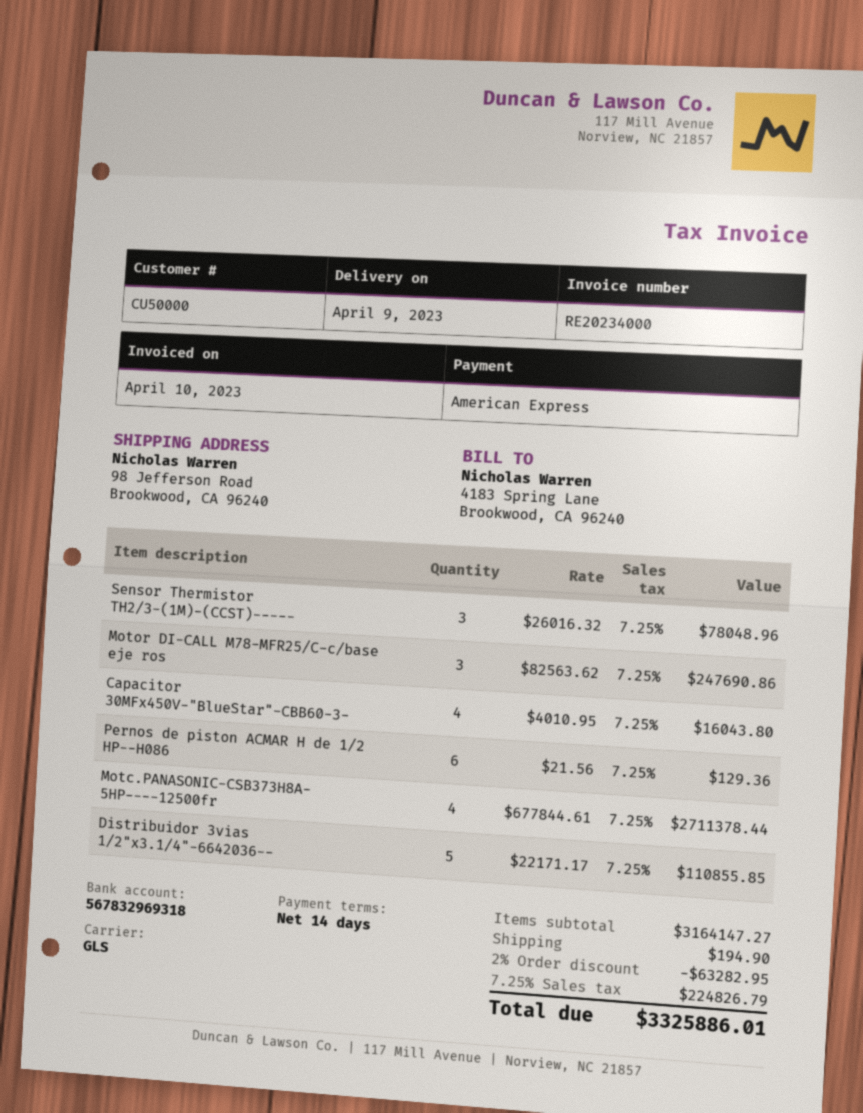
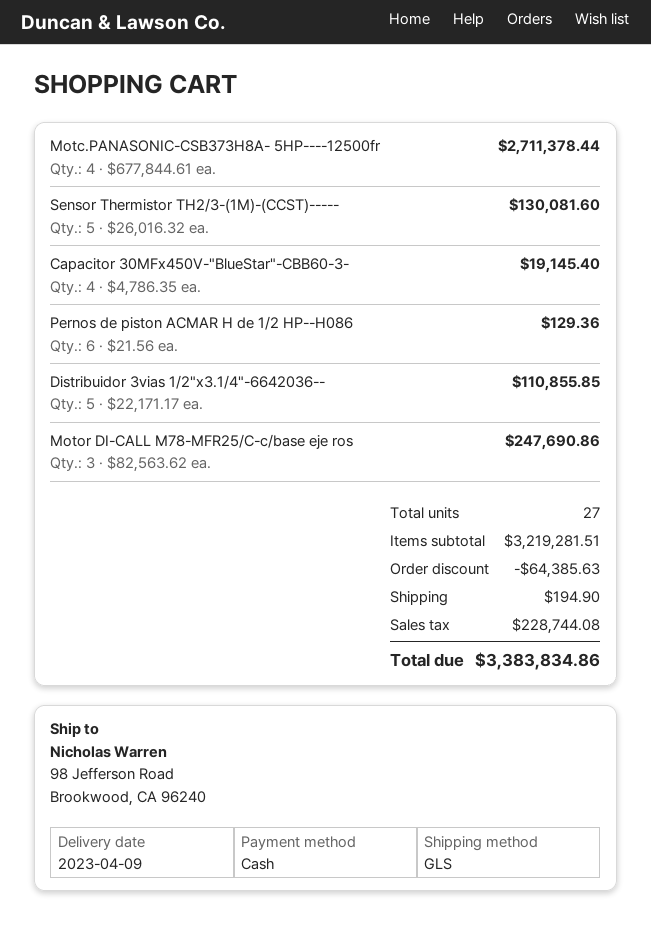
payment method: American Express -> cash
Sensor Thermistor TH2/3-(1M)-(CCST)-----: 3 x 26016.32 = 78048.96 -> 5 x 26016.32 = 130081.60
Capacitor 30MFx450V-"BlueStar"-CBB60-3-: 4 x 4010.95 = 16043.80 -> 4 x 4786.35 = 19145.40
subtotal: 3164147.27 -> 3219281.51
discount: 63282.95 -> 64385.63
tax: 224826.79 -> 228744.08
total: 3325886.01 -> 3383834.86

